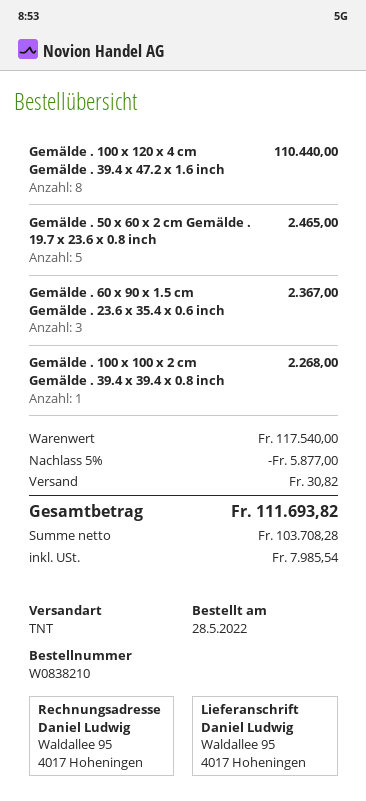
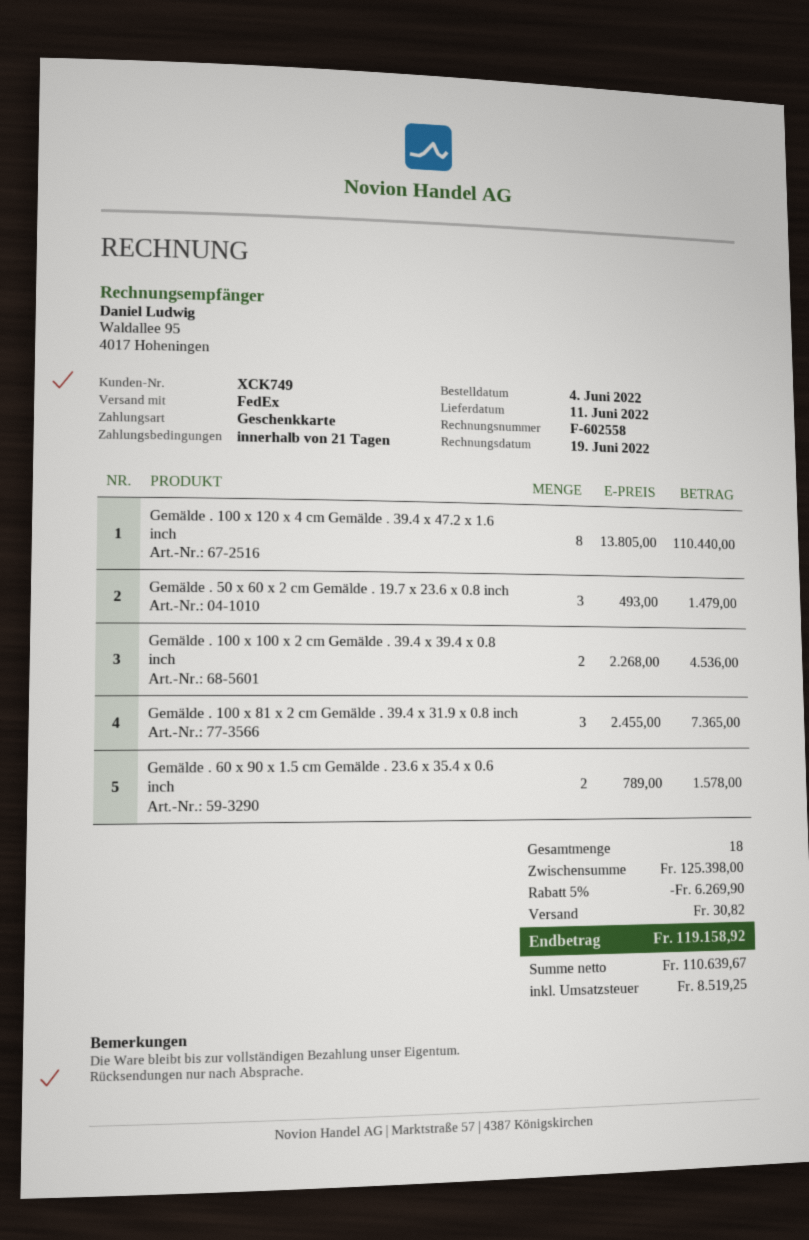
order date: 2022-05-28 -> 2022-06-04
shipping method: TNT -> FedEx
Gemälde . 50 x 60 x 2 cm Gemälde . 19.7 x 23.6 x 0.8 inch: 5 for 2465.00 -> 3 for 1479.00
Gemälde . 60 x 90 x 1.5 cm Gemälde . 23.6 x 35.4 x 0.6 inch: 3 for 2367.00 -> 2 for 1578.00
Gemälde . 100 x 100 x 2 cm Gemälde . 39.4 x 39.4 x 0.8 inch: 1 for 2268.00 -> 2 for 4536.00
Gemälde . 100 x 81 x 2 cm Gemälde . 39.4 x 31.9 x 0.8 inch: none -> 3 for 7365.00
subtotal: 117540.00 -> 125398.00
discount: 5% = 5877.00 -> 5% = 6269.90
net: 103708.28 -> 110639.67
tax: 7985.54 -> 8519.25
total: 111693.82 -> 119158.92

